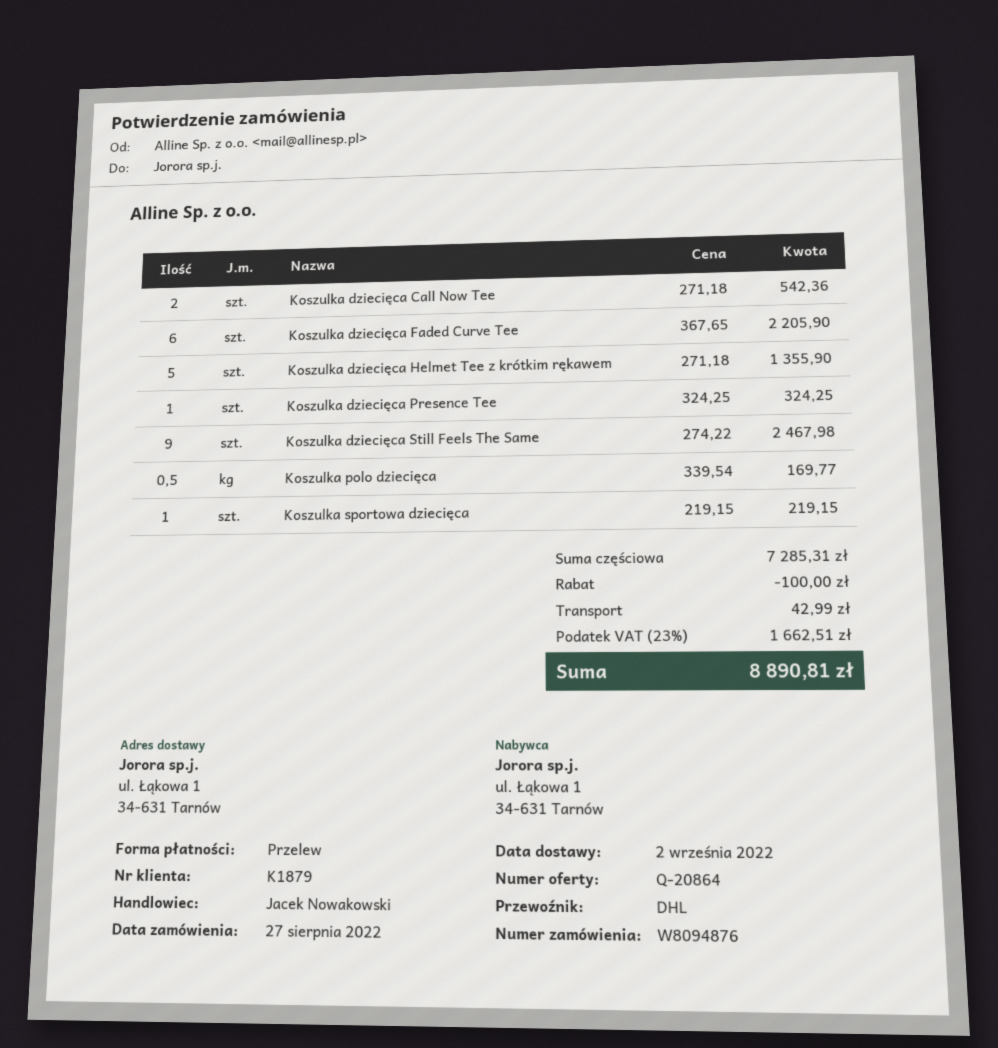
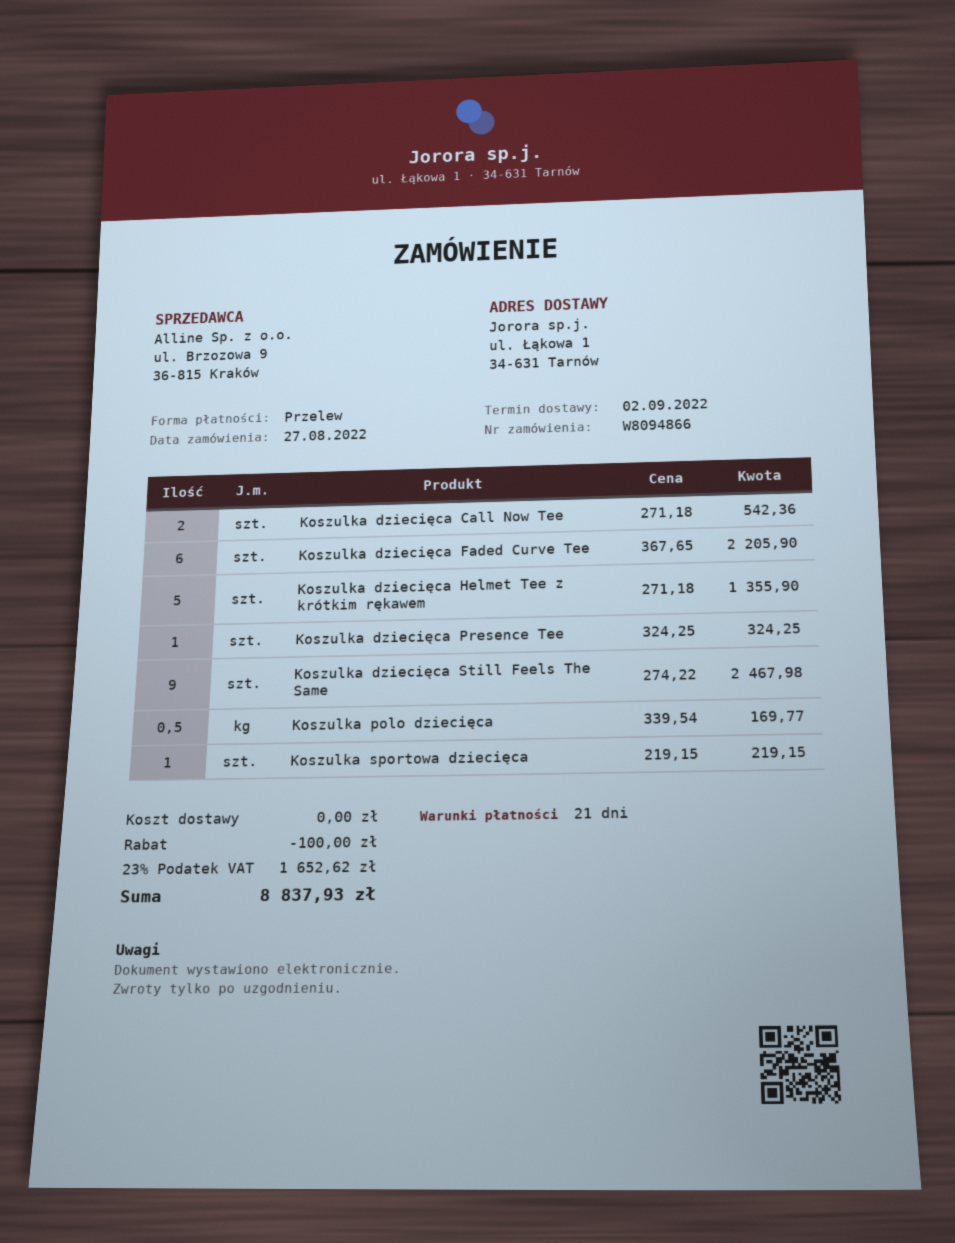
order number: W8094876 -> W8094866
shipping: 42.99 -> 0.00
tax: 23% = 1662.51 -> 23% = 1652.62
total: 8890.81 -> 8837.93

